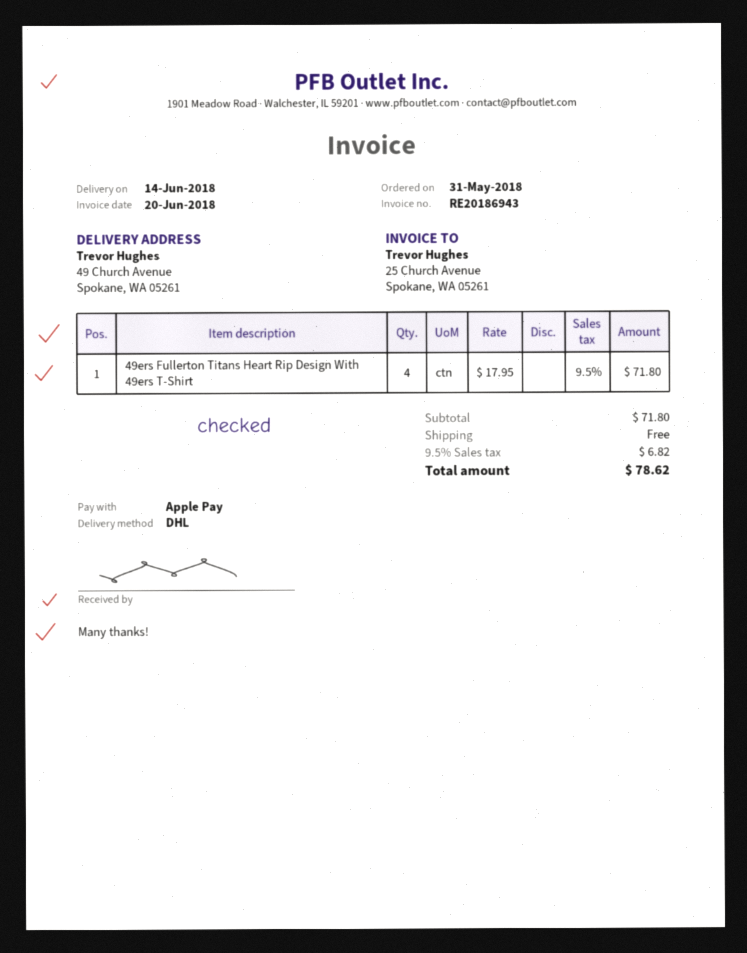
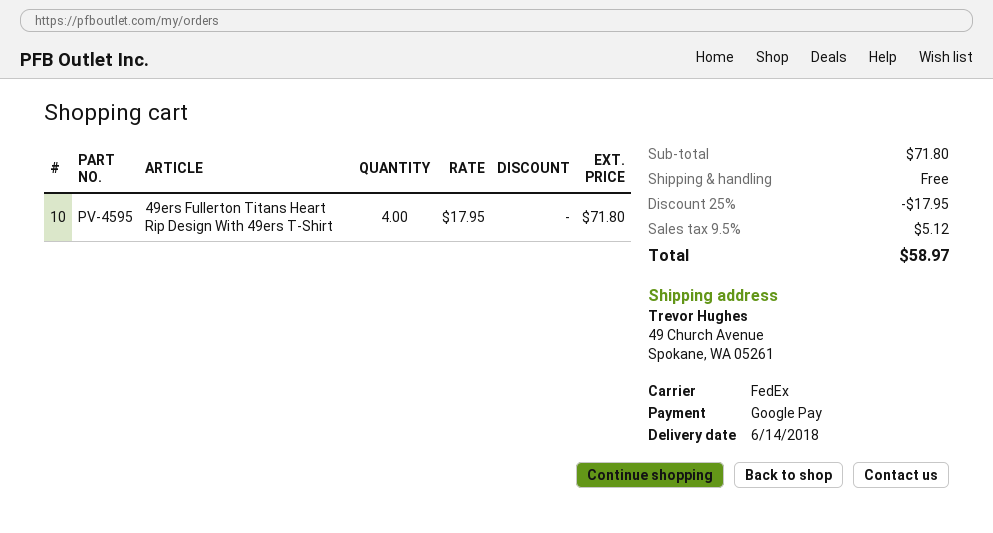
payment method: Apple Pay -> Google Pay
shipping method: DHL -> FedEx
discount: none -> 25% = 17.95
tax: 9.5% = 6.82 -> 9.5% = 5.12
total: 78.62 -> 58.97

